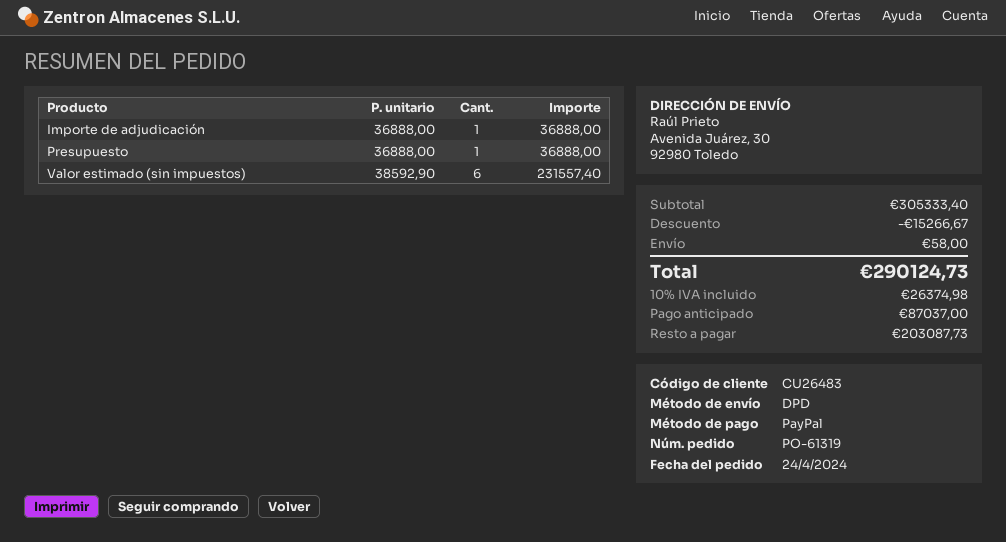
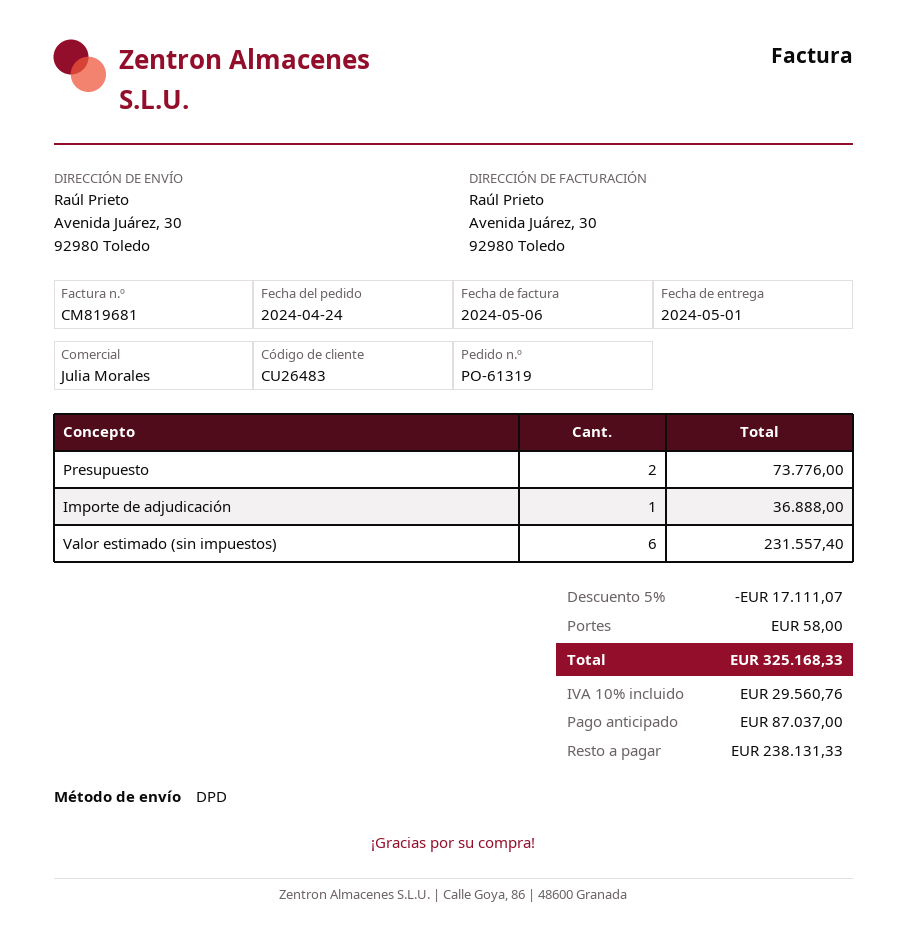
Presupuesto: 1 for 36888.00 -> 2 for 73776.00
discount: 15266.67 -> 17111.07
tax: 10% = 26374.98 -> 10% = 29560.76
total: 290124.73 -> 325168.33
balance: 203087.73 -> 238131.33

